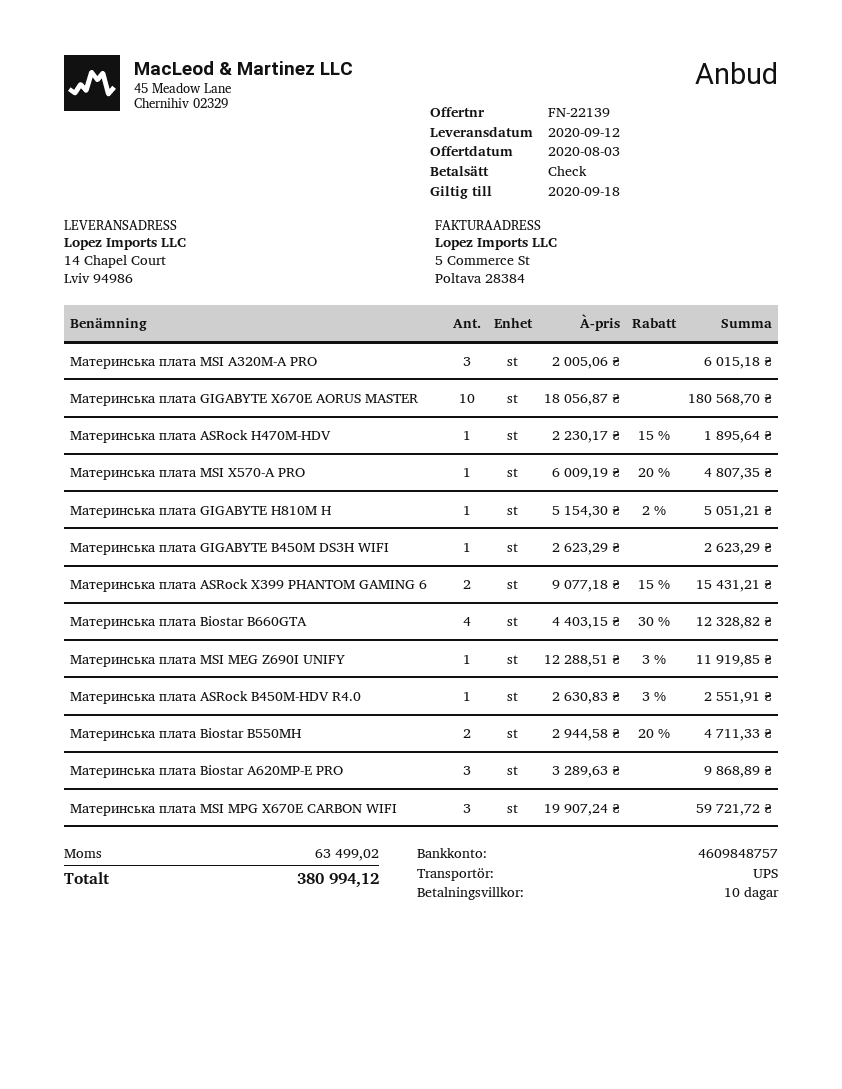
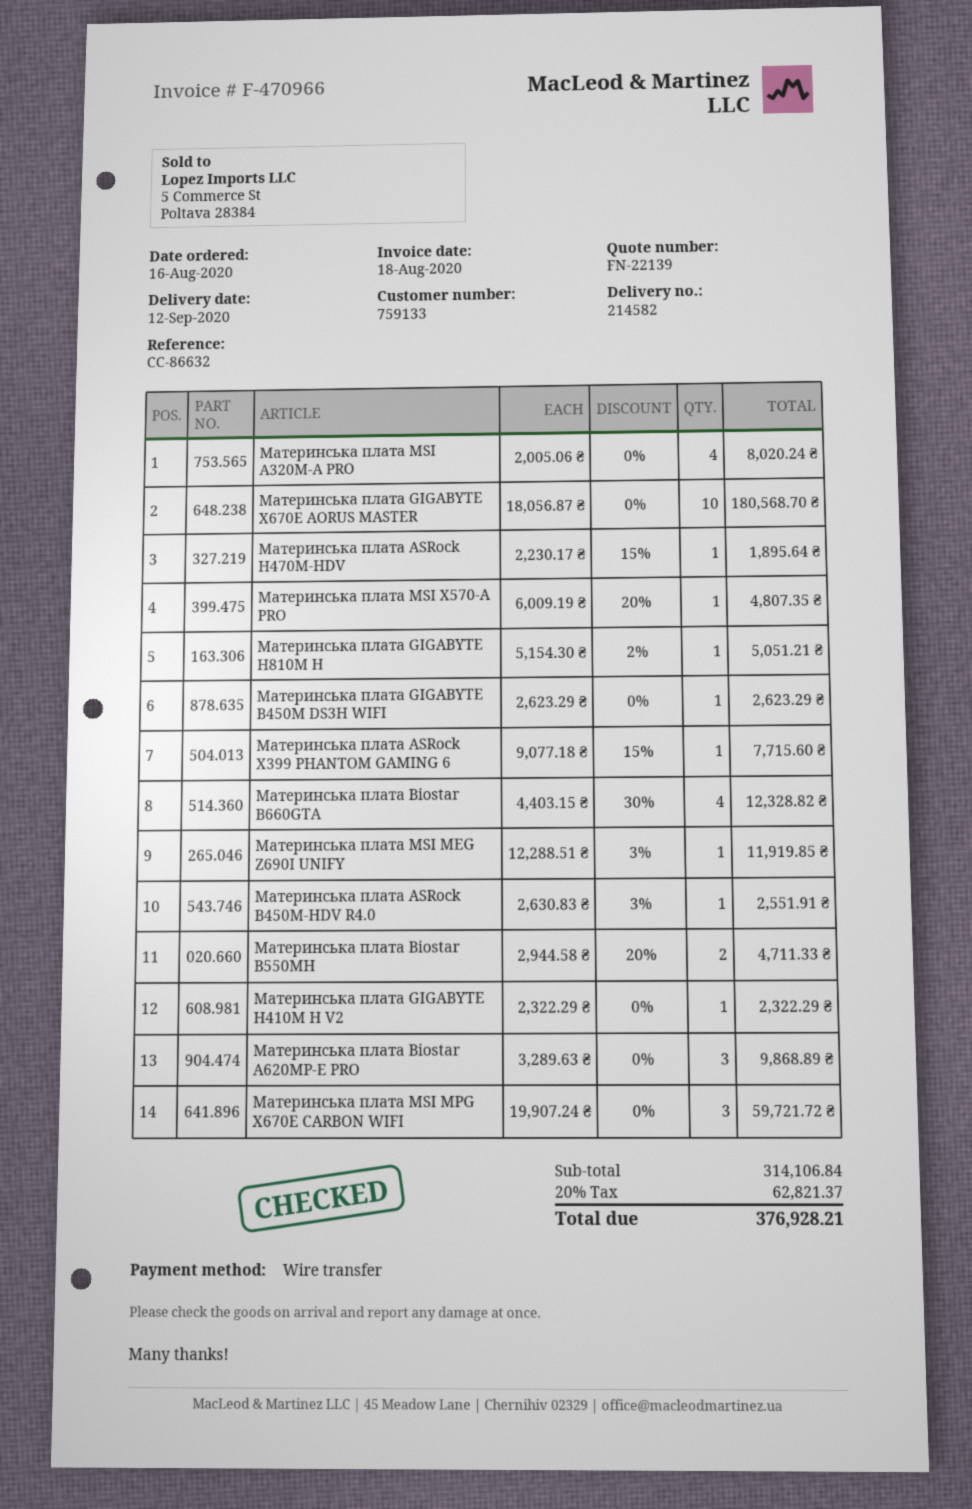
payment method: cheque -> bank transfer
Материнська плата MSI A320M-A PRO: 3 x 2005.06 = 6015.18 -> 4 x 2005.06 = 8020.24
Материнська плата ASRock X399 PHANTOM GAMING 6: 2 x 9077.18 - 15% = 15431.21 -> 1 x 9077.18 - 15% = 7715.60
Материнська плата GIGABYTE H410M H V2: none -> 1 x 2322.29 = 2322.29
tax: 63499.02 -> 62821.37
total: 380994.12 -> 376928.21

